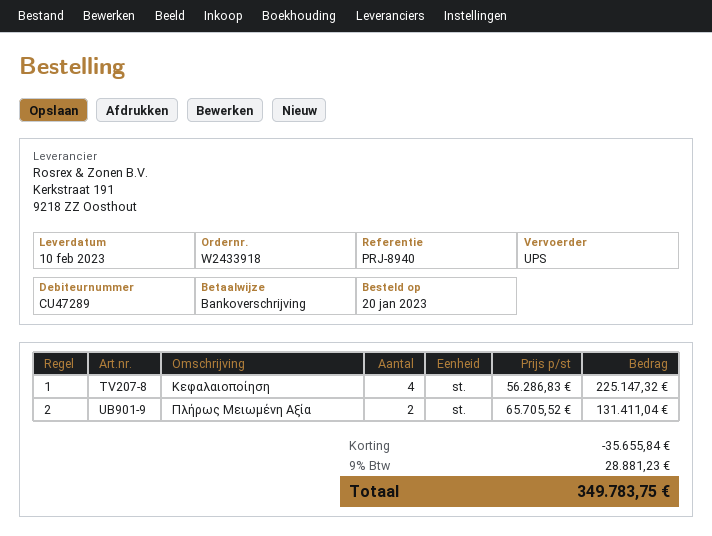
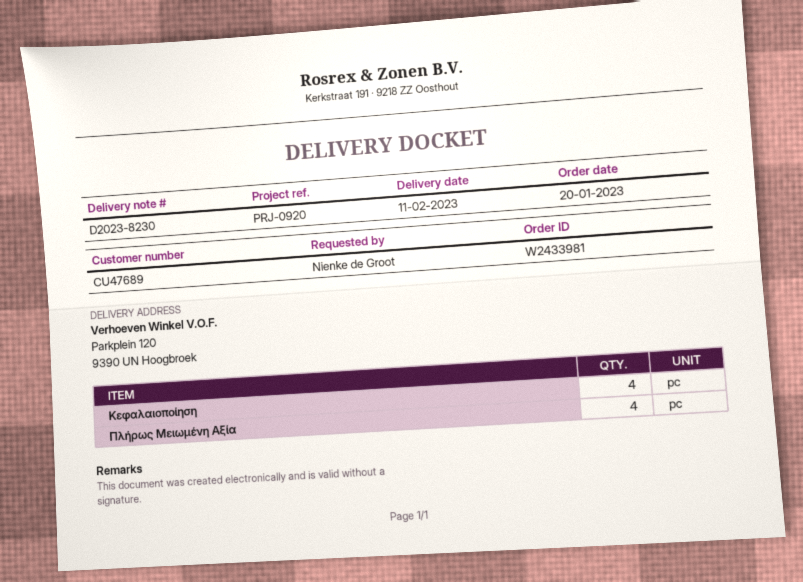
order number: W2433918 -> W2433981
delivery date: 2023-02-10 -> 2023-02-11
customer number: CU47289 -> CU47689
reference: PRJ-8940 -> PRJ-0920
Πλήρως Μειωμένη Αξία: 2 -> 4

